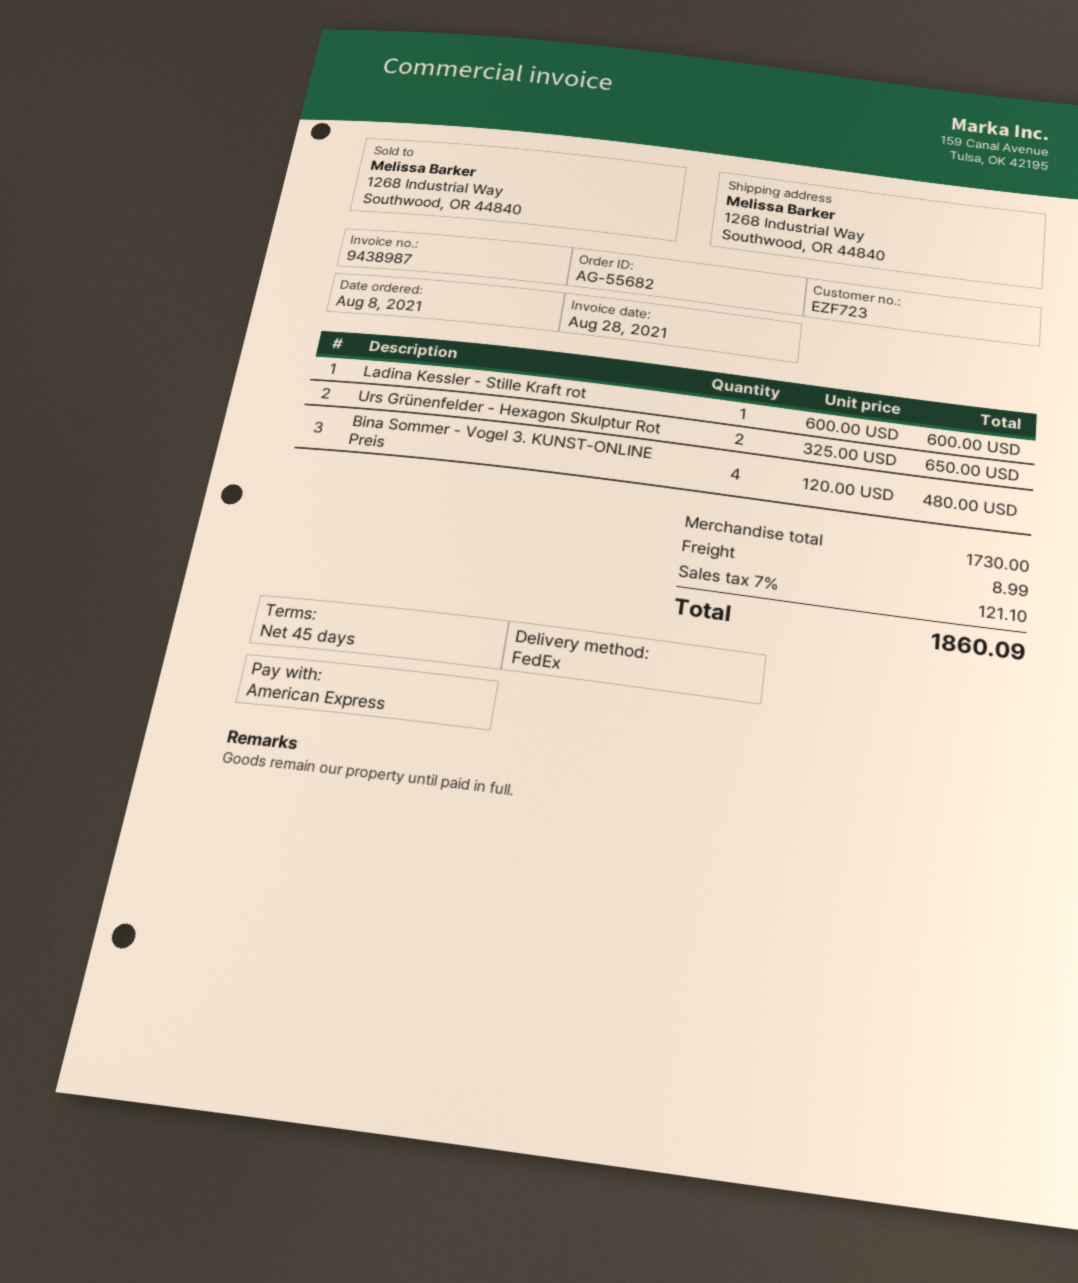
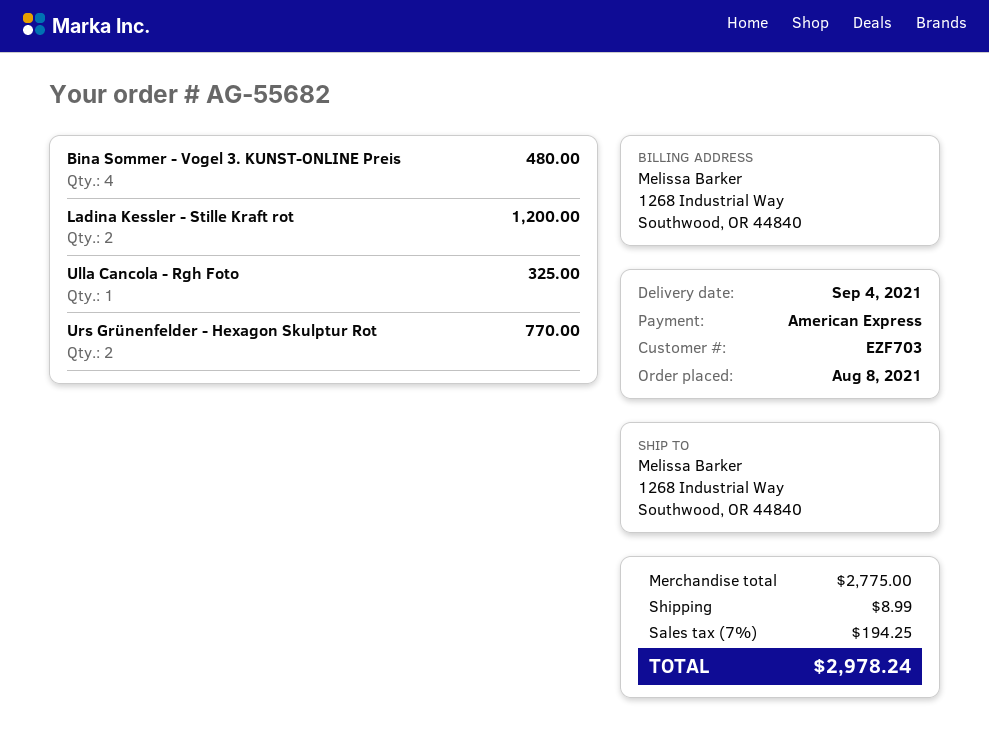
customer number: EZF723 -> EZF703
Ladina Kessler - Stille Kraft rot: 1 for 600.00 -> 2 for 1200.00
Urs Grünenfelder - Hexagon Skulptur Rot: 2 for 650.00 -> 2 for 770.00
Ulla Cancola - Rgh Foto: none -> 1 for 325.00
subtotal: 1730.00 -> 2775.00
tax: 7% = 121.10 -> 7% = 194.25
total: 1860.09 -> 2978.24

